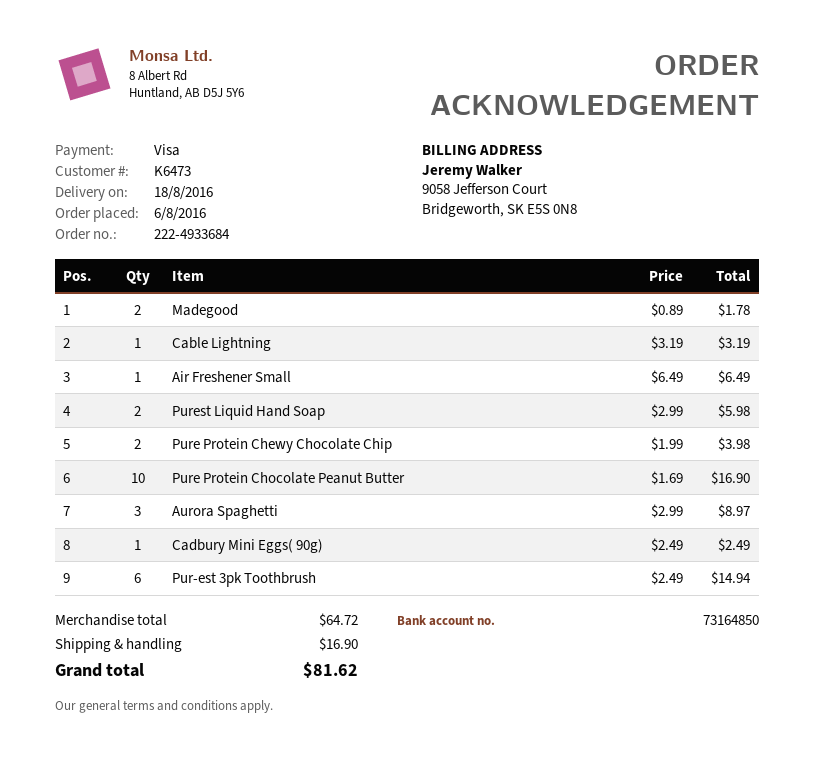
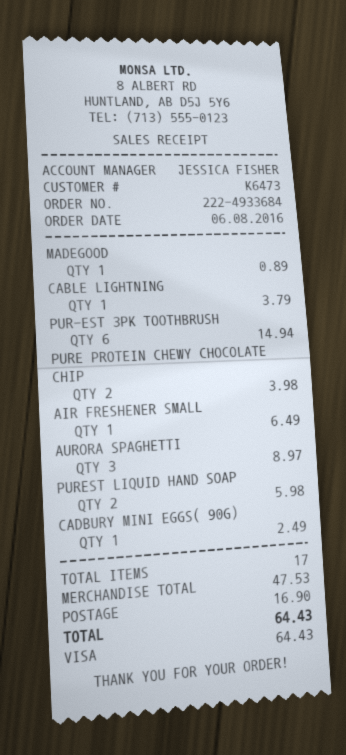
Madegood: 2 for 1.78 -> 1 for 0.89
Cable Lightning: 1 for 3.19 -> 1 for 3.79
Pure Protein Chocolate Peanut Butter: 10 for 16.90 -> none
subtotal: 64.72 -> 47.53
total: 81.62 -> 64.43

